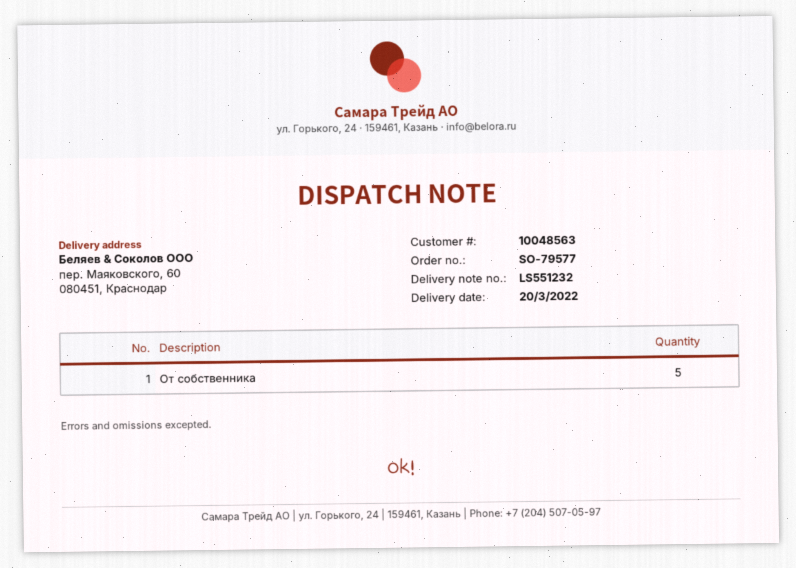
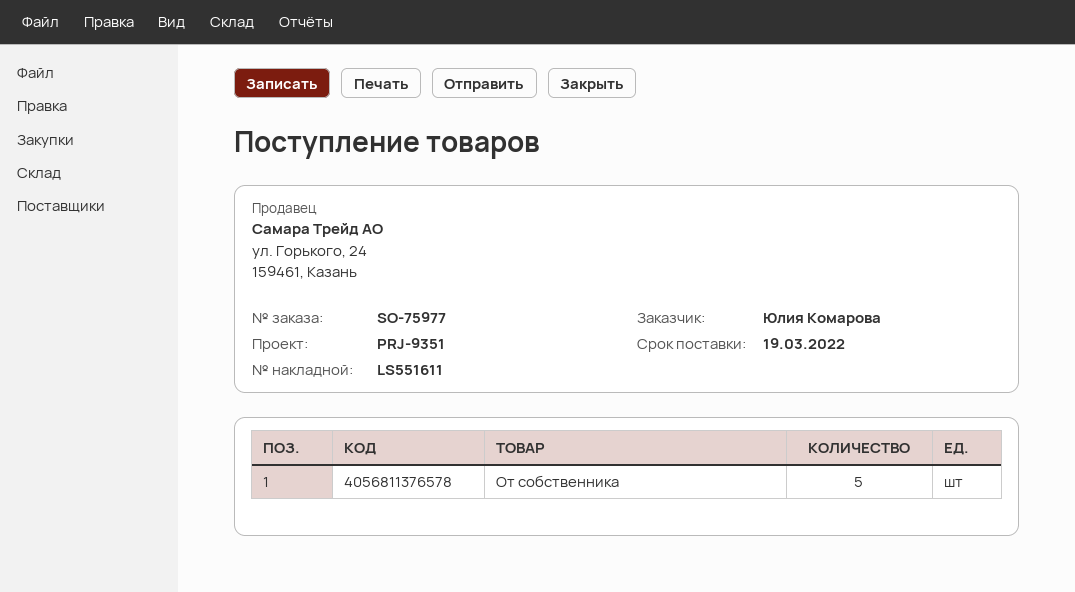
order number: SO-79577 -> SO-75977
delivery note number: LS551232 -> LS551611
delivery date: 2022-03-20 -> 2022-03-19

